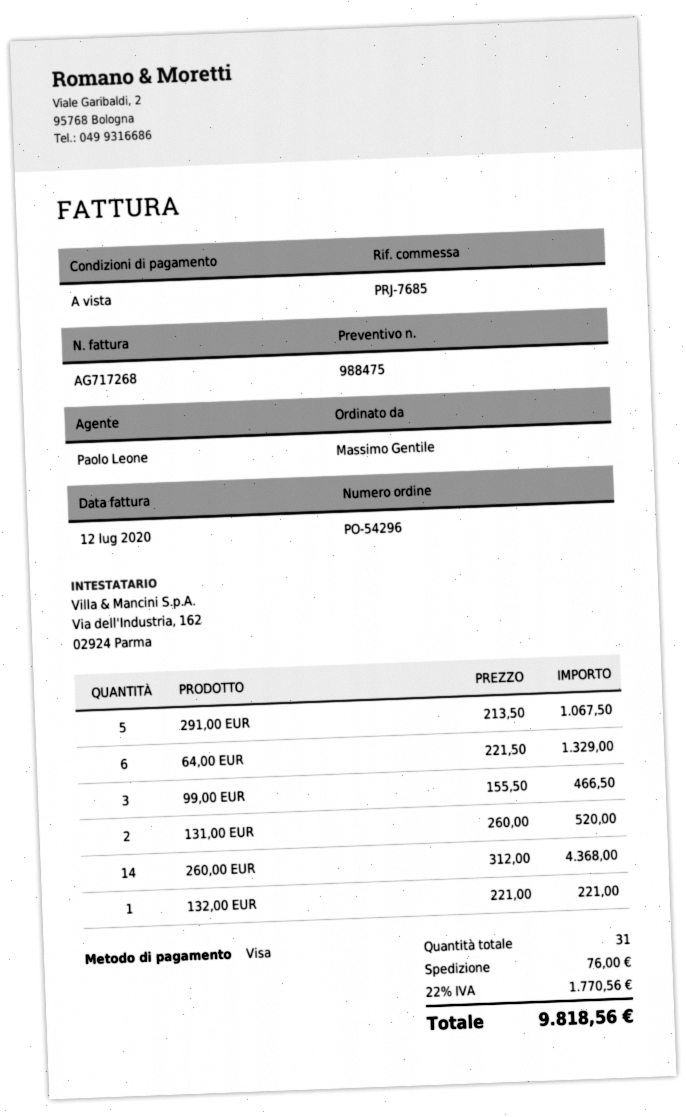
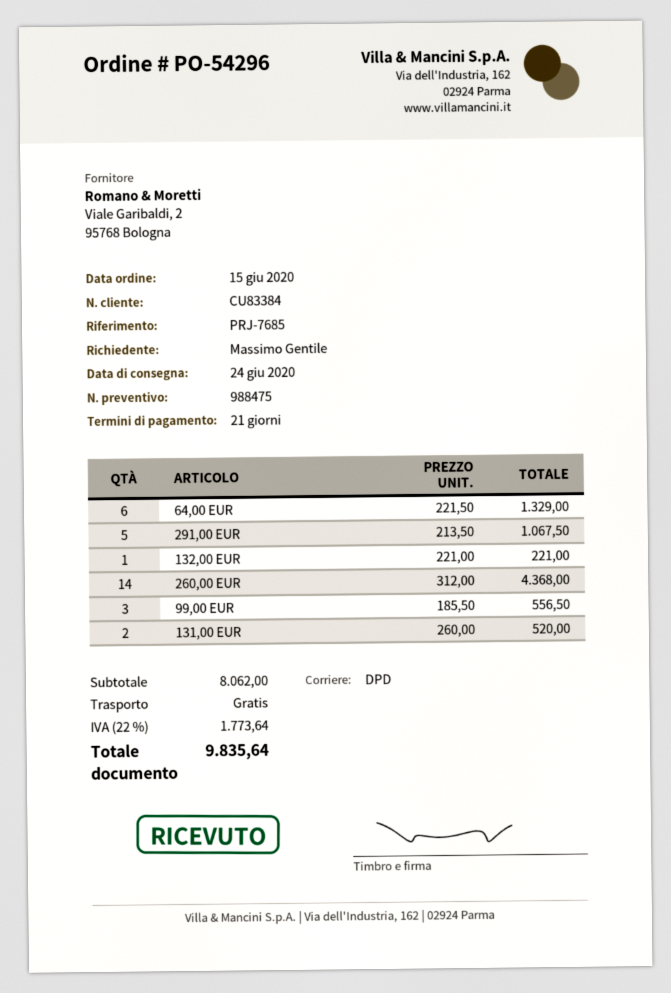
payment terms: on receipt -> 21 days
99,00 EUR: 3 x 155.50 = 466.50 -> 3 x 185.50 = 556.50
shipping: 76.00 -> 0.00
tax: 22% = 1770.56 -> 22% = 1773.64
total: 9818.56 -> 9835.64

